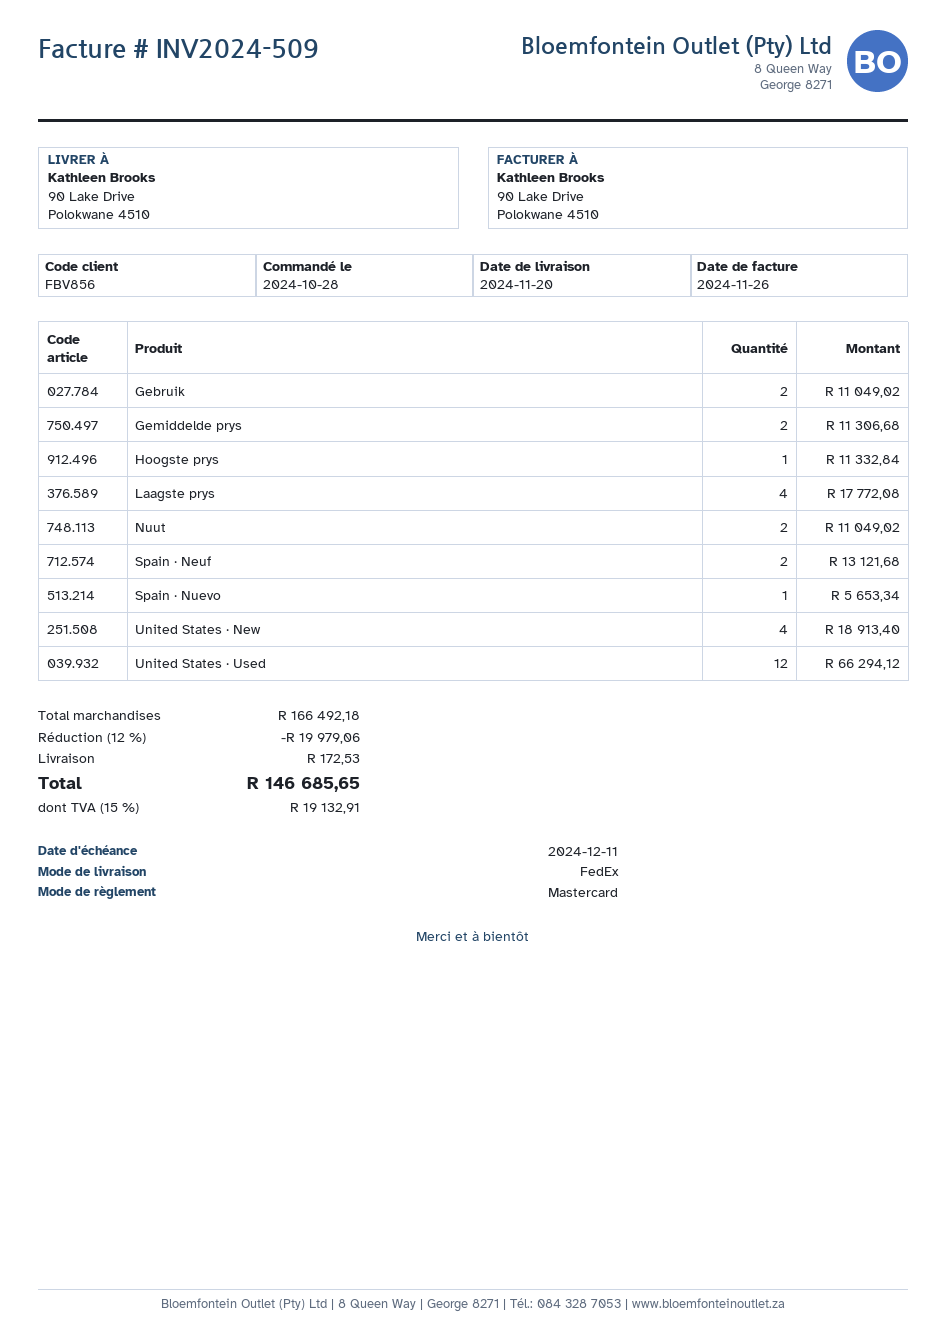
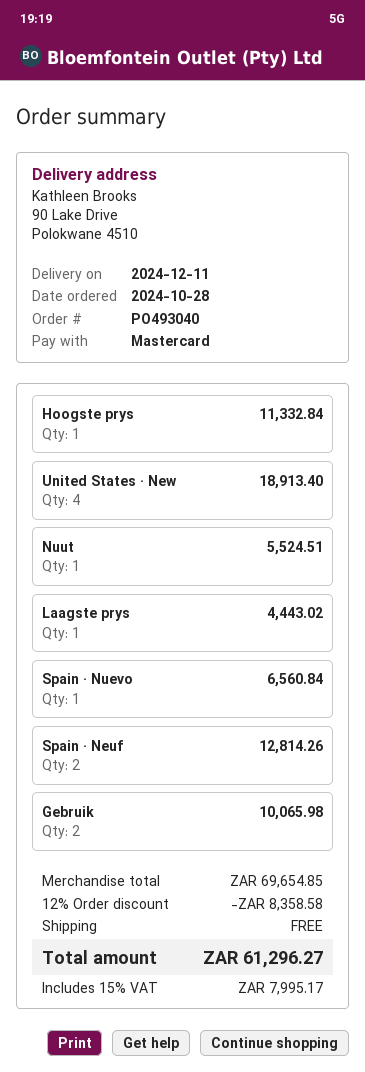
delivery date: 2024-11-20 -> 2024-12-11
Gebruik: 2 for 11049.02 -> 2 for 10065.98
Gemiddelde prys: 2 for 11306.68 -> none
Laagste prys: 4 for 17772.08 -> 1 for 4443.02
Nuut: 2 for 11049.02 -> 1 for 5524.51
Spain · Neuf: 2 for 13121.68 -> 2 for 12814.26
Spain · Nuevo: 1 for 5653.34 -> 1 for 6560.84
United States · Used: 12 for 66294.12 -> none
subtotal: 166492.18 -> 69654.85
discount: 12% = 19979.06 -> 12% = 8358.58
shipping: 172.53 -> 0.00
tax: 15% = 19132.91 -> 15% = 7995.17
total: 146685.65 -> 61296.27

